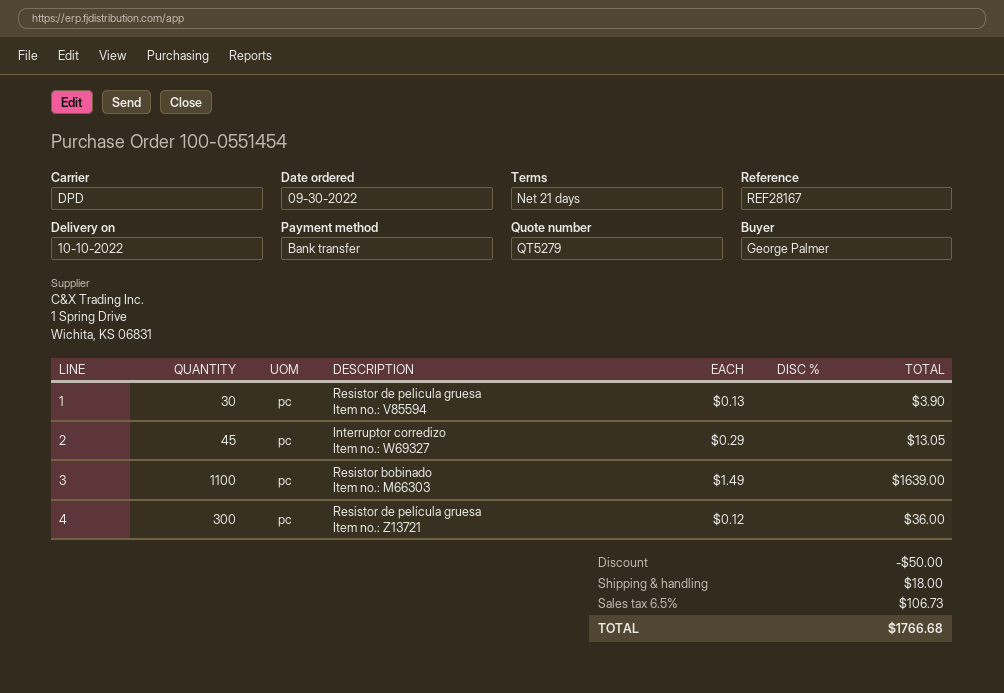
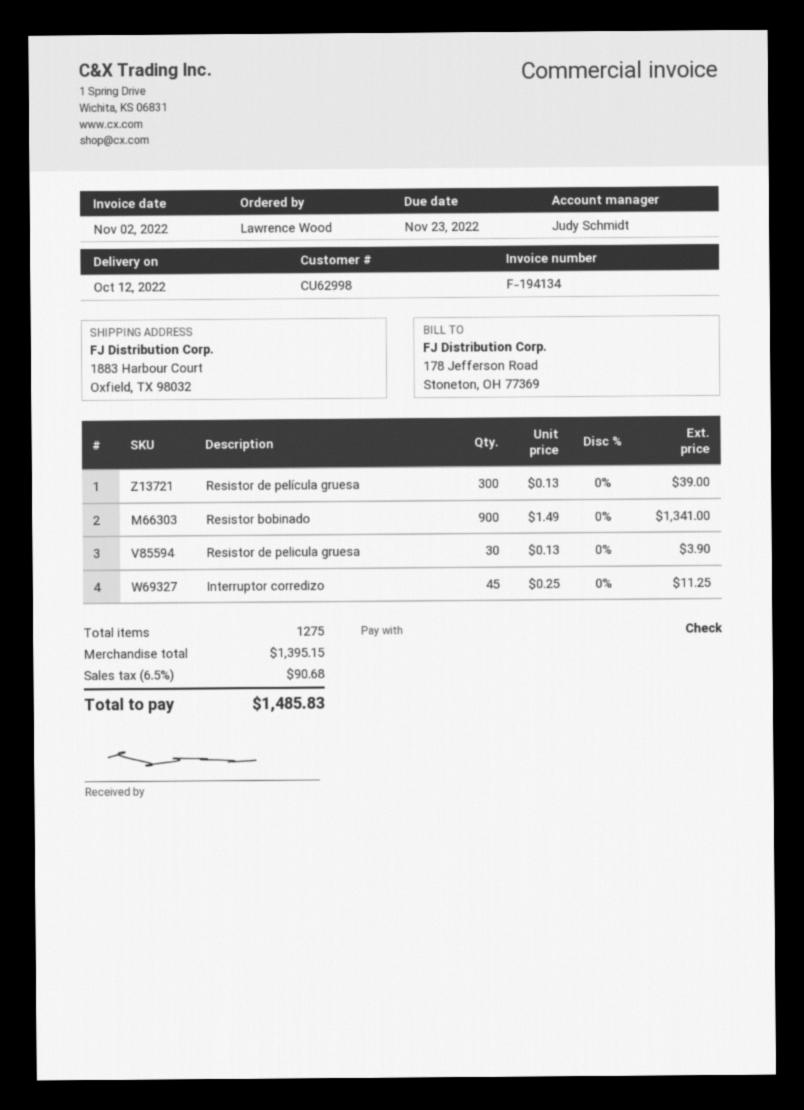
delivery date: 2022-10-10 -> 2022-10-12
ordered by: George Palmer -> Lawrence Wood
payment method: bank transfer -> cheque
Interruptor corredizo: 45 x 0.29 = 13.05 -> 45 x 0.25 = 11.25
Resistor bobinado: 1100 x 1.49 = 1639.00 -> 900 x 1.49 = 1341.00
Resistor de película gruesa: 300 x 0.12 = 36.00 -> 300 x 0.13 = 39.00
discount: 50.00 -> none
shipping: 18.00 -> none
tax: 6.5% = 106.73 -> 6.5% = 90.68
total: 1766.68 -> 1485.83

